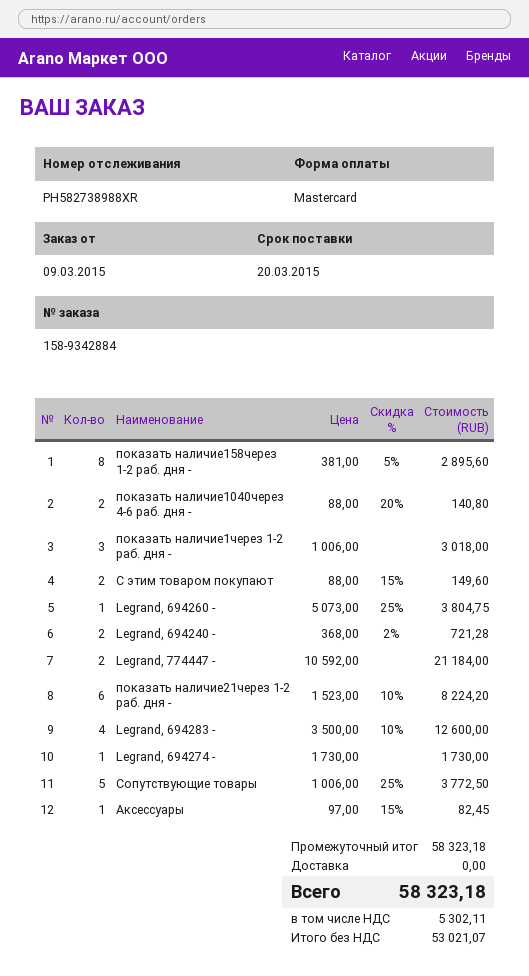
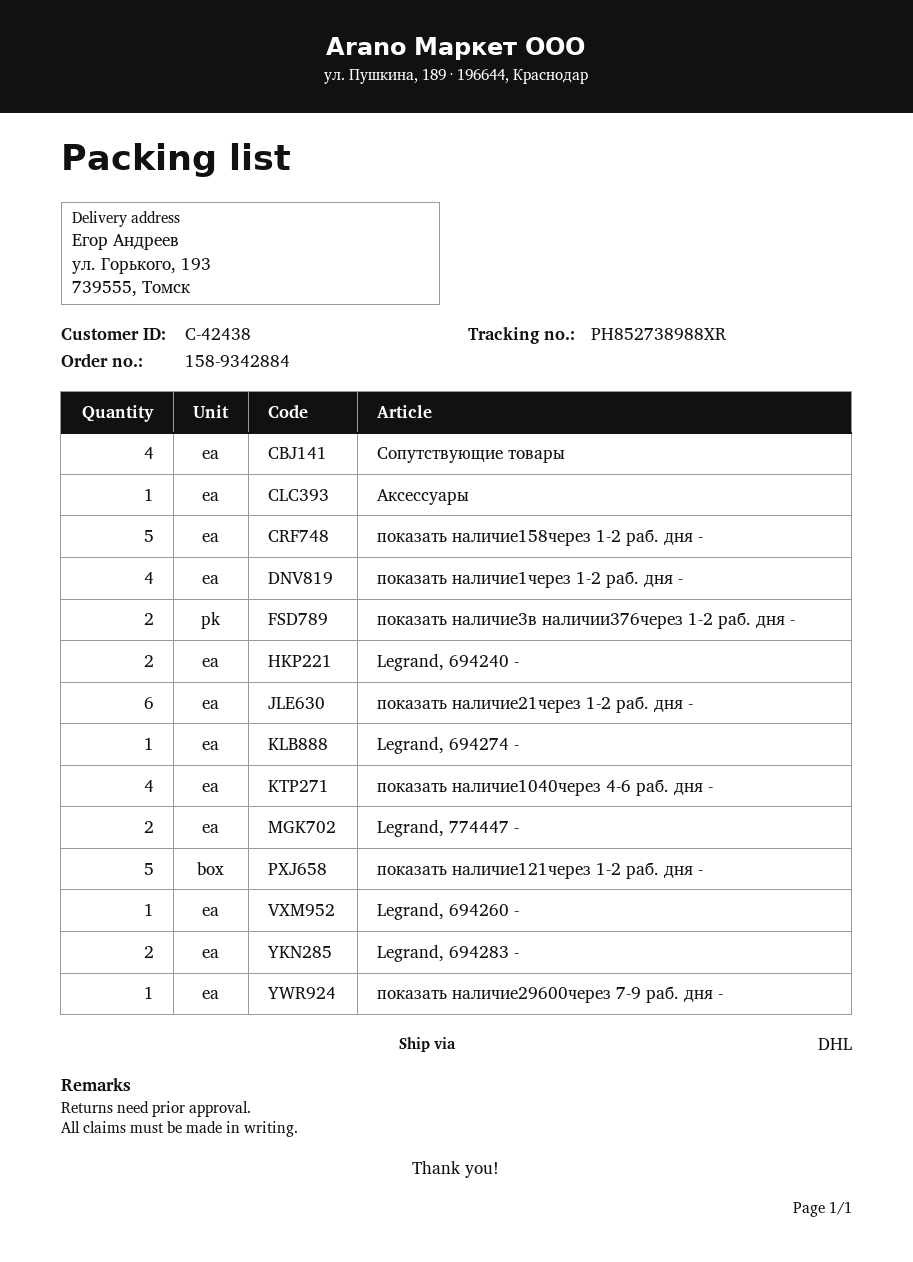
tracking number: PH582738988XR -> PH852738988XR
показать наличие158через 1-2 раб. дня -: 8 -> 5
показать наличие1040через 4-6 раб. дня -: 2 -> 4
показать наличие1через 1-2 раб. дня -: 3 -> 4
С этим товаром покупают: 2 -> none
Legrand, 694283 -: 4 -> 2
Сопутствующие товары: 5 -> 4
показать наличие3в наличии376через 1-2 раб. дня -: none -> 2
показать наличие121через 1-2 раб. дня -: none -> 5
показать наличие29600через 7-9 раб. дня -: none -> 1

